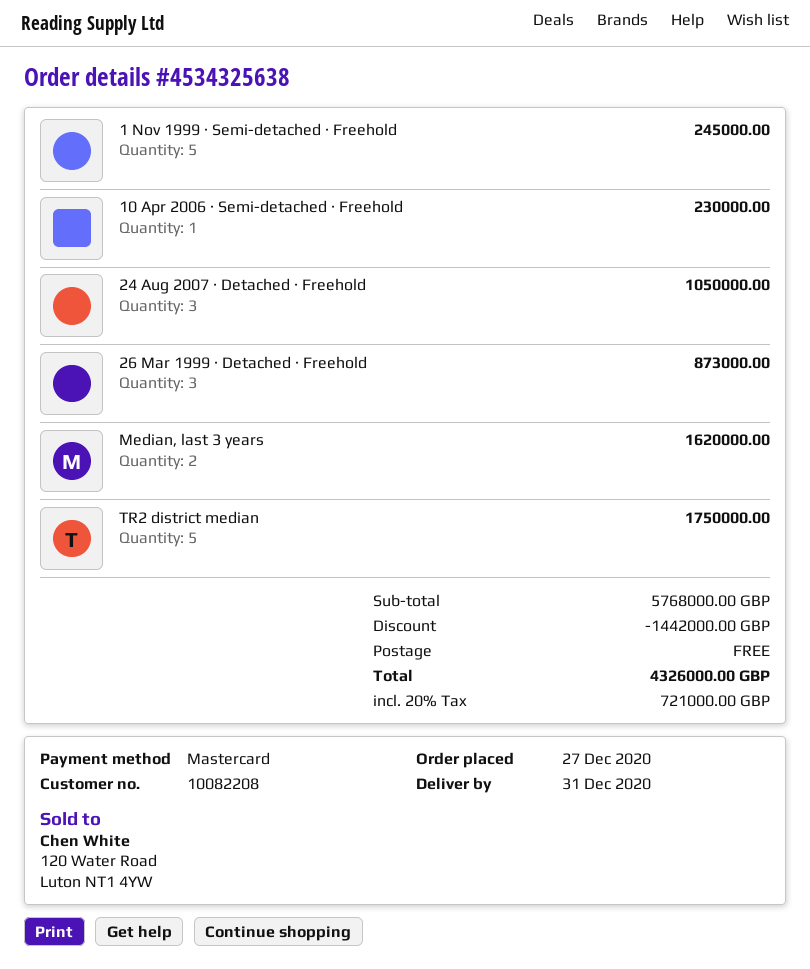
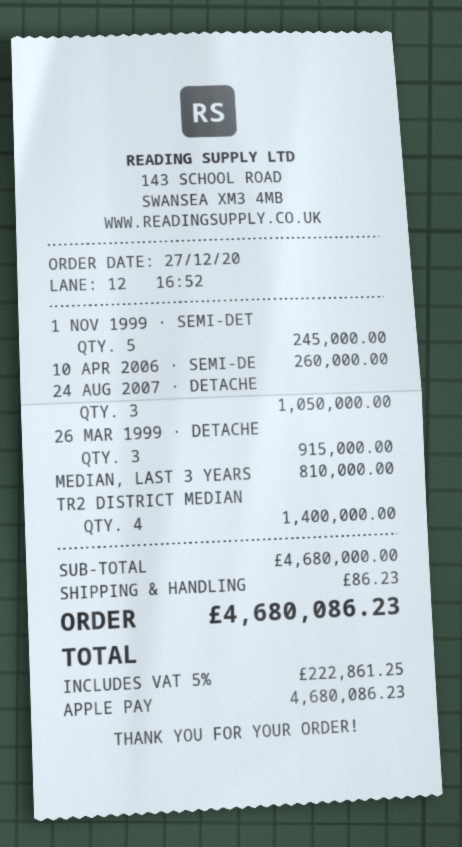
payment method: Mastercard -> Apple Pay
10 Apr 2006 · Semi-detached · Freehold: 1 for 230000.00 -> 1 for 260000.00
26 Mar 1999 · Detached · Freehold: 3 for 873000.00 -> 3 for 915000.00
Median, last 3 years: 2 for 1620000.00 -> 1 for 810000.00
TR2 district median: 5 for 1750000.00 -> 4 for 1400000.00
subtotal: 5768000.00 -> 4680000.00
discount: 1442000.00 -> none
shipping: 0.00 -> 86.23
tax: 20% = 721000.00 -> 5% = 222861.25
total: 4326000.00 -> 4680086.23

